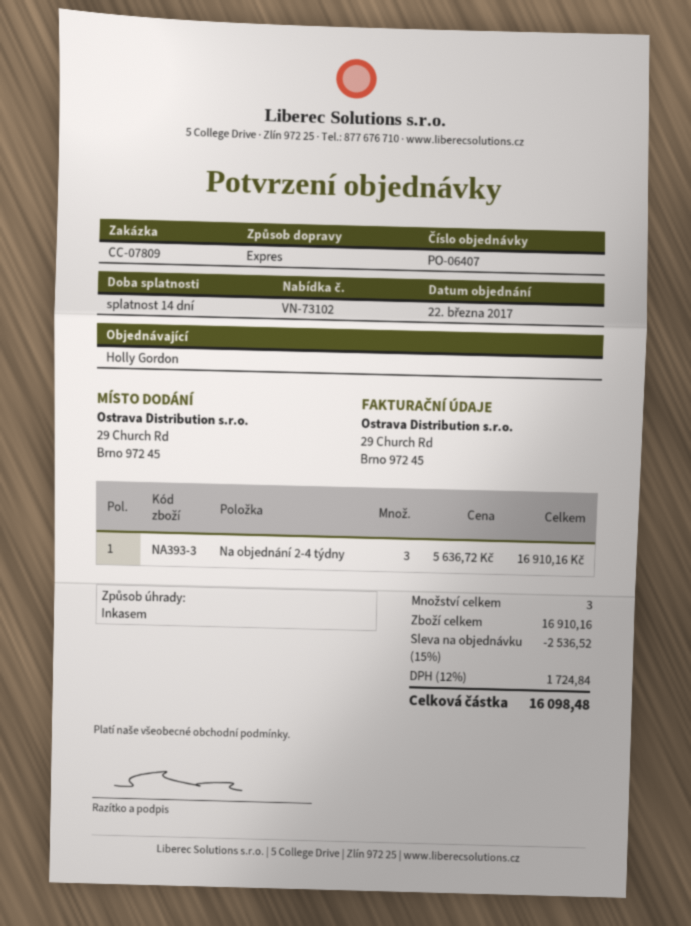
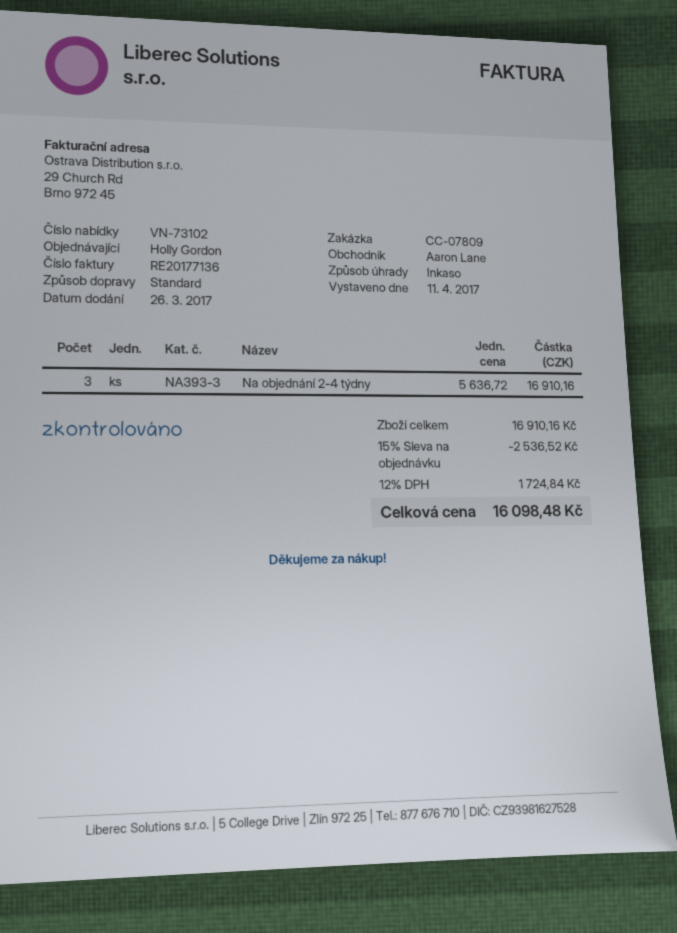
shipping method: express -> standard

